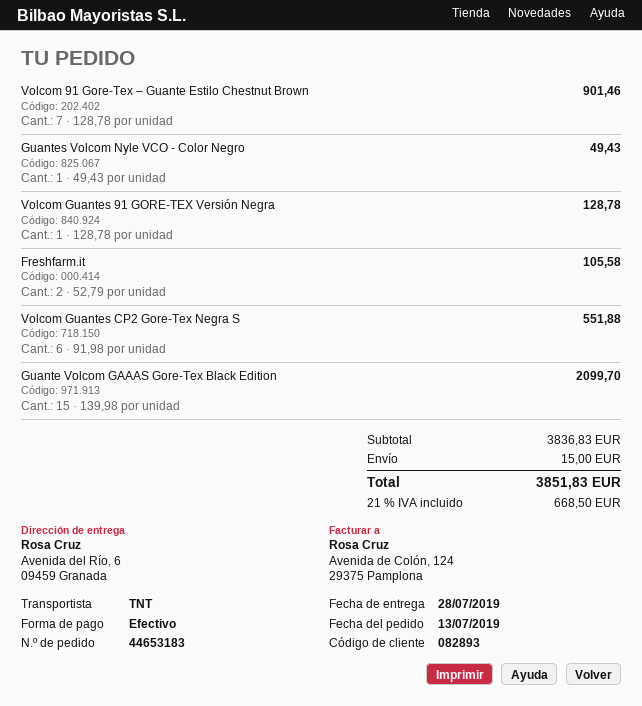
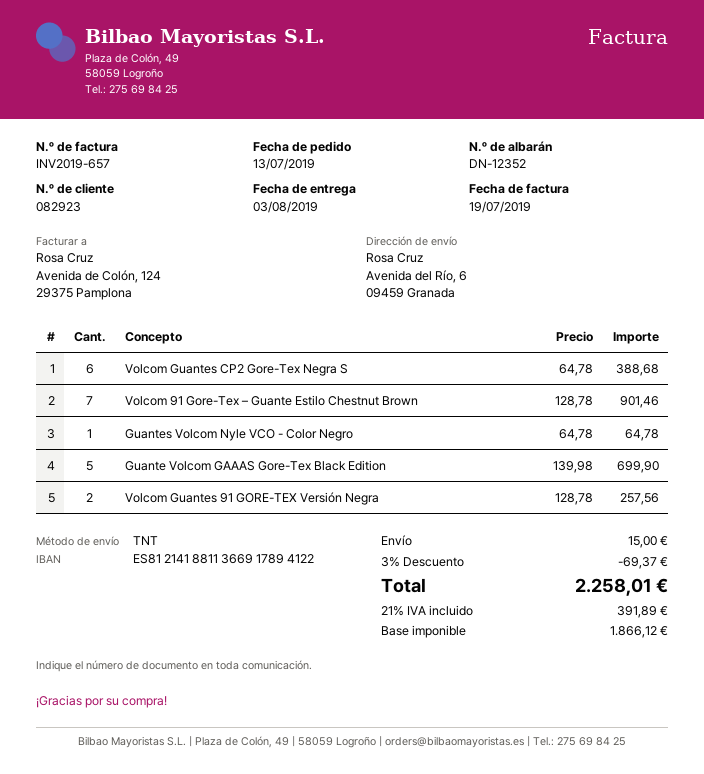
delivery date: 2019-07-28 -> 2019-08-03
customer number: 082893 -> 082923
Guantes Volcom Nyle VCO - Color Negro: 1 x 49.43 = 49.43 -> 1 x 64.78 = 64.78
Volcom Guantes 91 GORE‑TEX Versión Negra: 1 x 128.78 = 128.78 -> 2 x 128.78 = 257.56
Freshfarm.it: 2 x 52.79 = 105.58 -> none
Volcom Guantes CP2 Gore-Tex Negra S: 6 x 91.98 = 551.88 -> 6 x 64.78 = 388.68
Guante Volcom GAAAS Gore‑Tex Black Edition: 15 x 139.98 = 2099.70 -> 5 x 139.98 = 699.90
discount: none -> 3% = 69.37
tax: 21% = 668.50 -> 21% = 391.89
total: 3851.83 -> 2258.01

